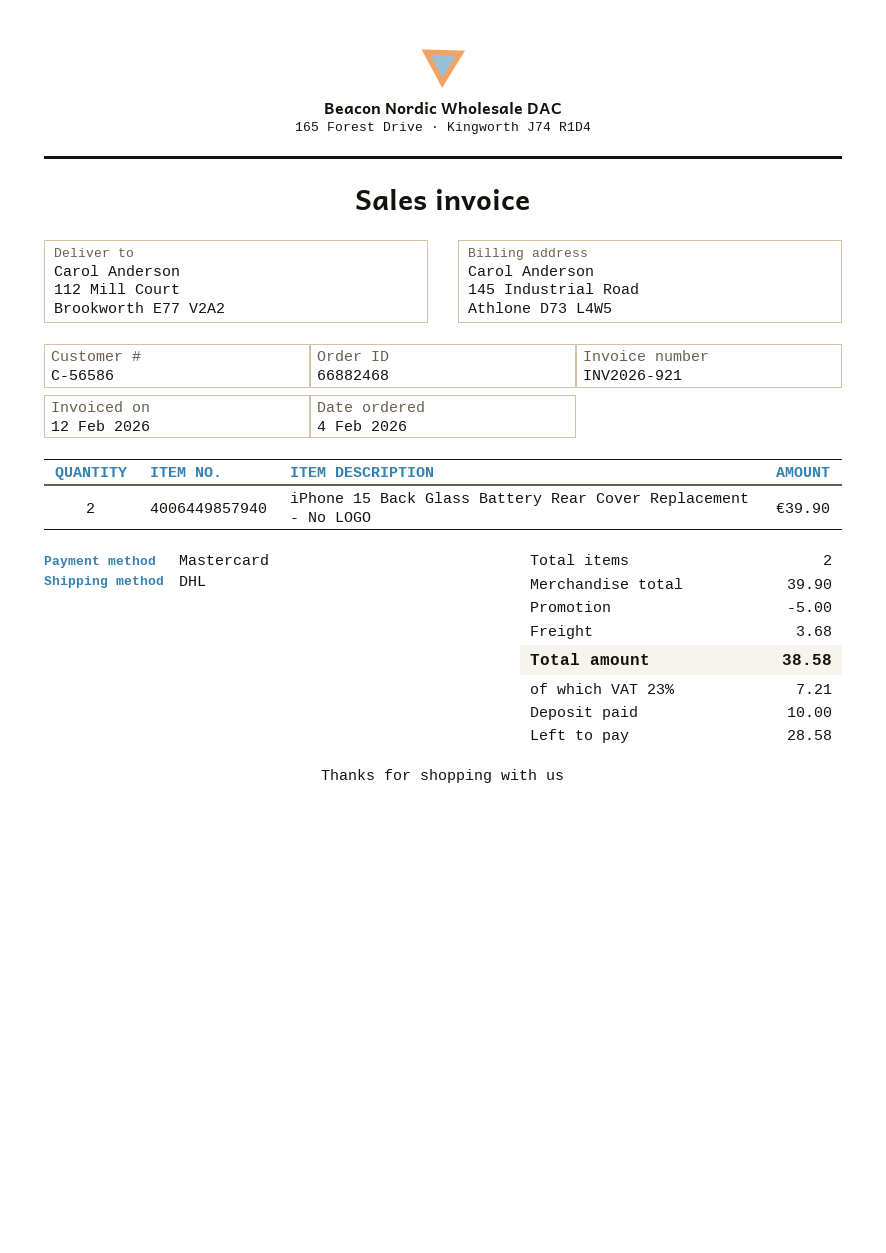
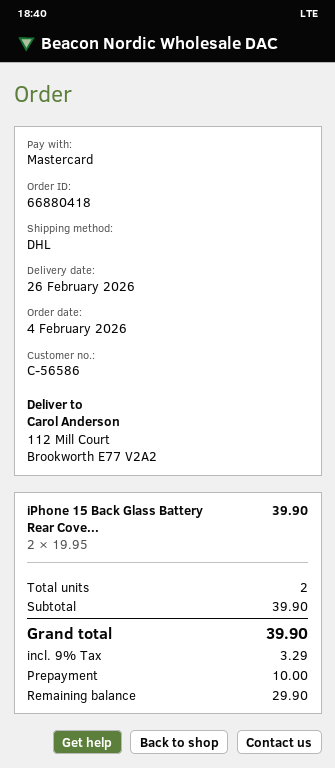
order number: 66882468 -> 66880418
discount: 5.00 -> none
shipping: 3.68 -> none
tax: 23% = 7.21 -> 9% = 3.29
total: 38.58 -> 39.90
balance: 28.58 -> 29.90

